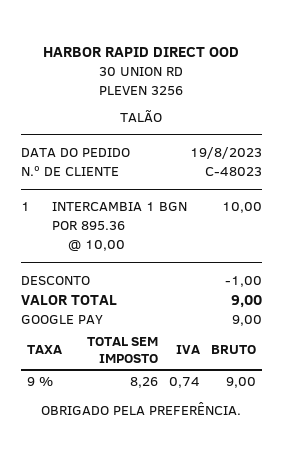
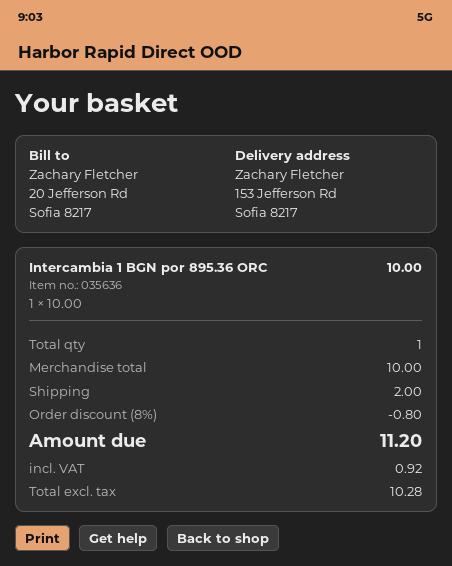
discount: 1.00 -> 0.80
shipping: none -> 2.00
net: 8.26 -> 10.28
tax: 0.74 -> 0.92
total: 9.00 -> 11.20

